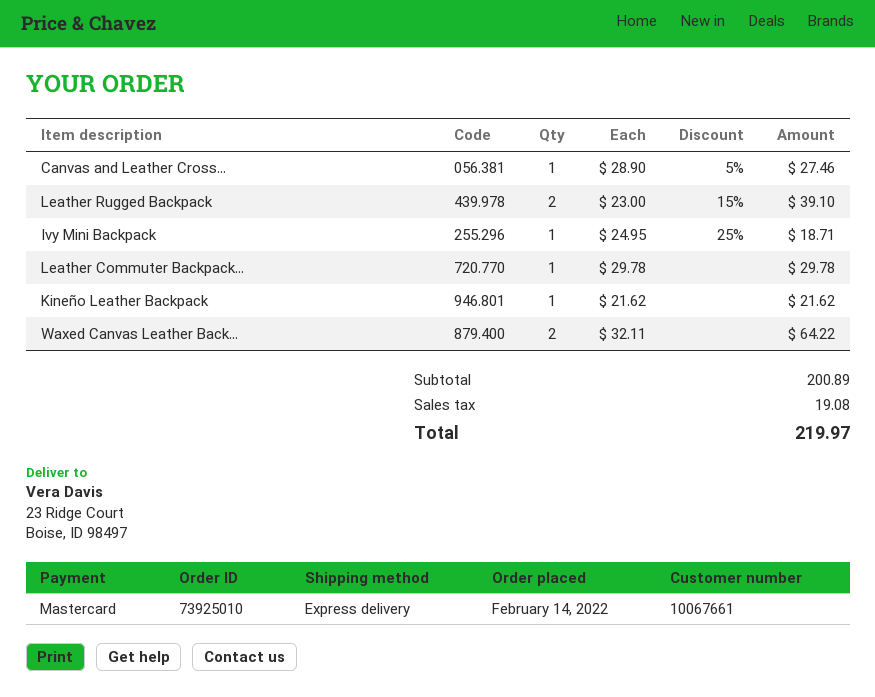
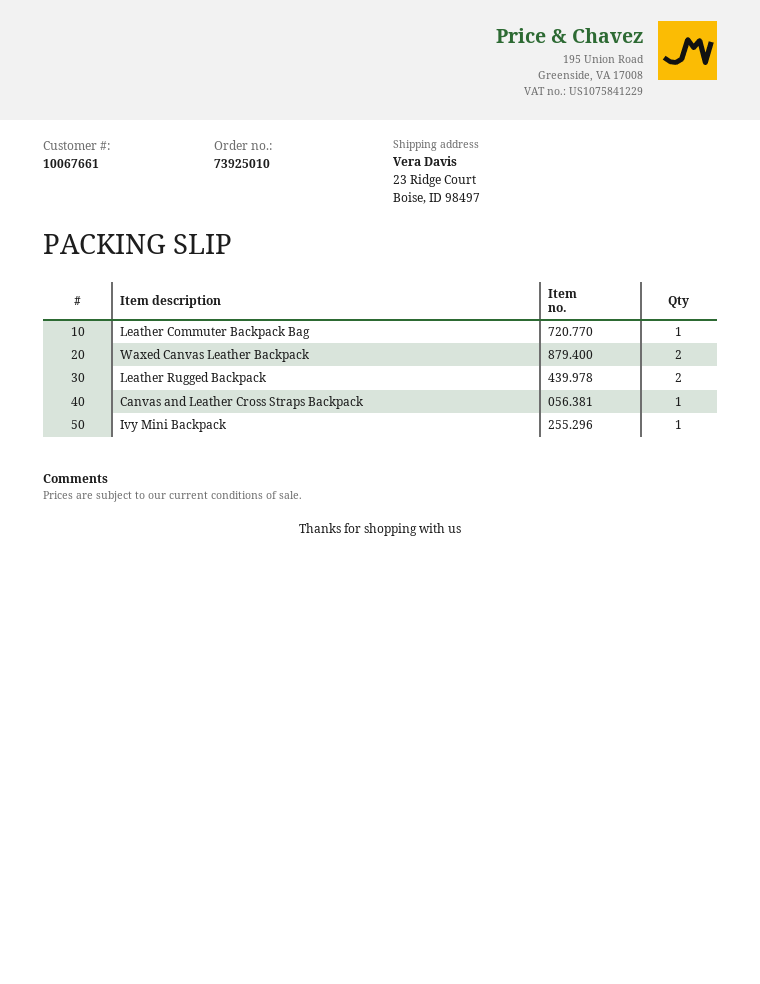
Kineño Leather Backpack: 1 -> none

